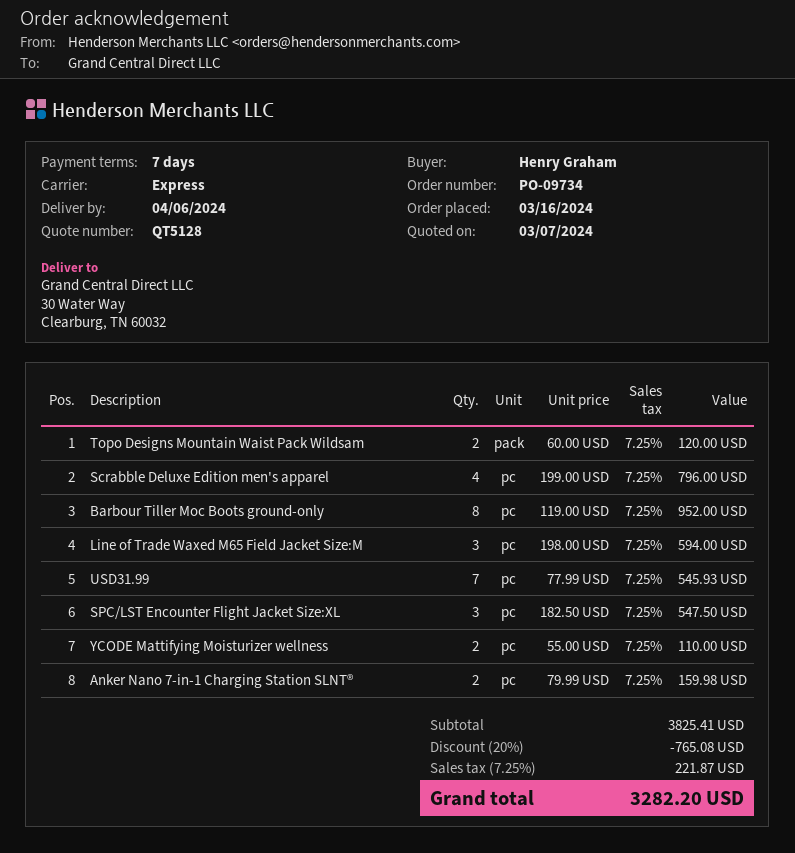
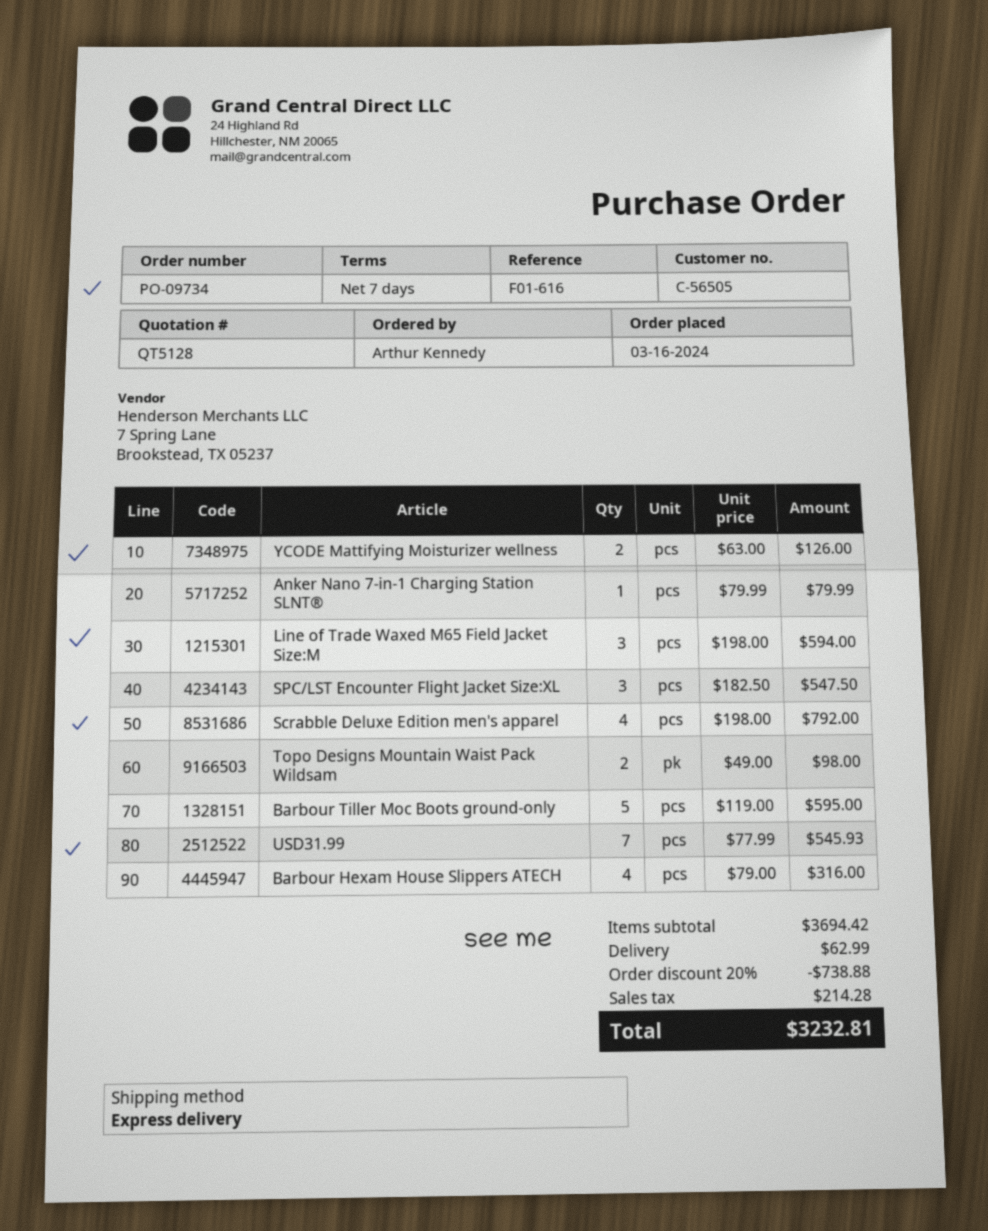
ordered by: Henry Graham -> Arthur Kennedy
Topo Designs Mountain Waist Pack Wildsam: 2 x 60.00 = 120.00 -> 2 x 49.00 = 98.00
Scrabble Deluxe Edition men's apparel: 4 x 199.00 = 796.00 -> 4 x 198.00 = 792.00
Barbour Tiller Moc Boots ground-only: 8 x 119.00 = 952.00 -> 5 x 119.00 = 595.00
YCODE Mattifying Moisturizer wellness: 2 x 55.00 = 110.00 -> 2 x 63.00 = 126.00
Anker Nano 7-in-1 Charging Station SLNT®: 2 x 79.99 = 159.98 -> 1 x 79.99 = 79.99
Barbour Hexam House Slippers ATECH: none -> 4 x 79.00 = 316.00
subtotal: 3825.41 -> 3694.42
discount: 20% = 765.08 -> 20% = 738.88
shipping: none -> 62.99
tax: 221.87 -> 214.28
total: 3282.20 -> 3232.81

